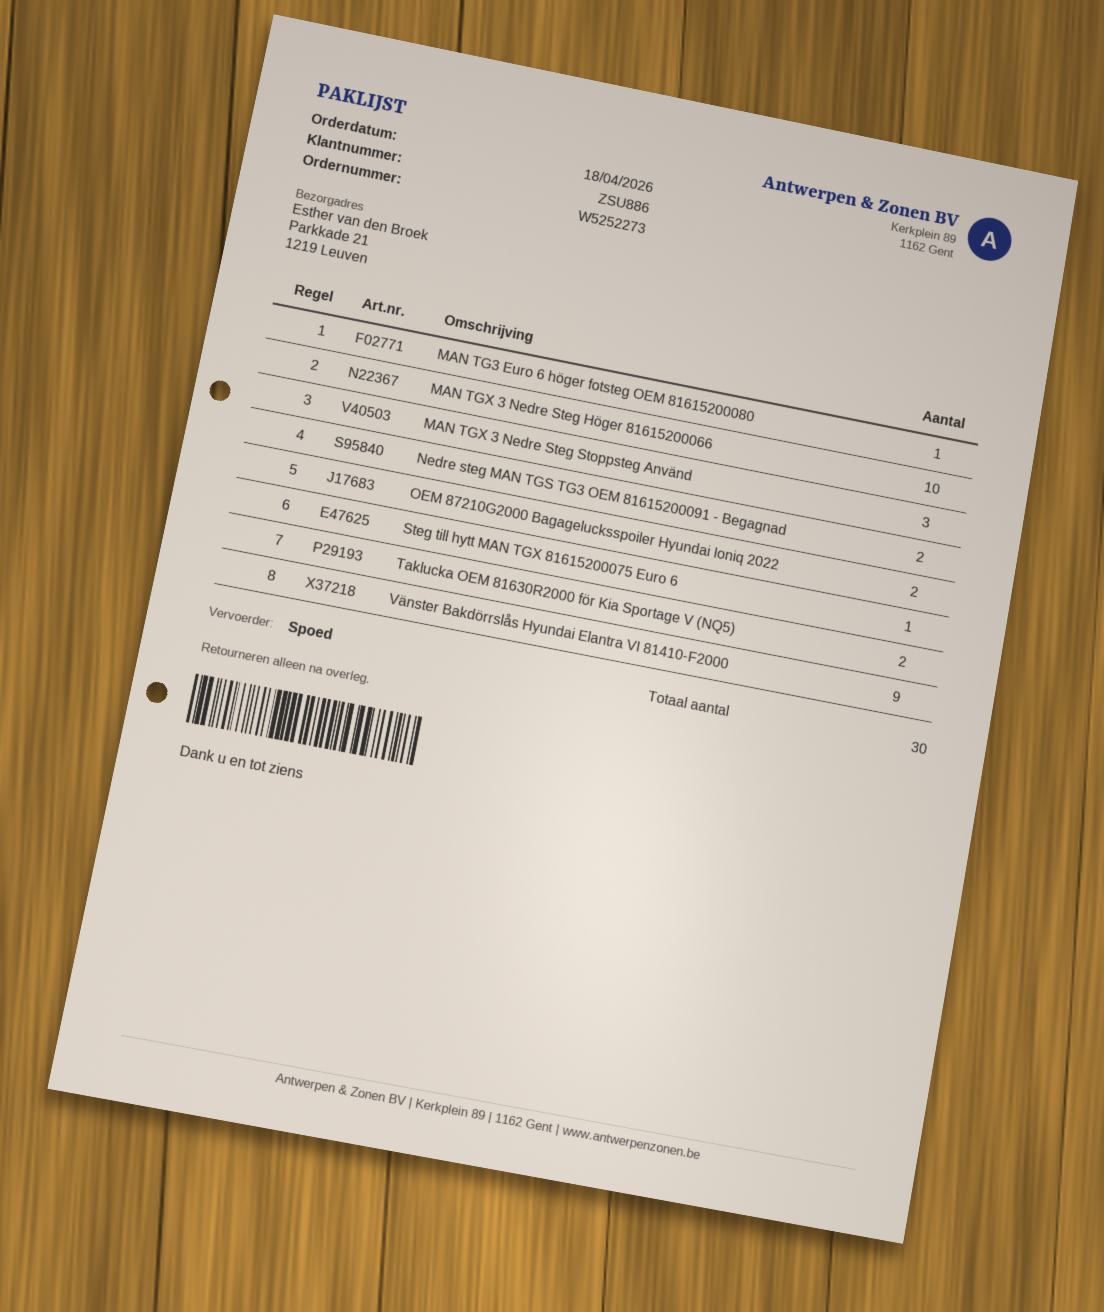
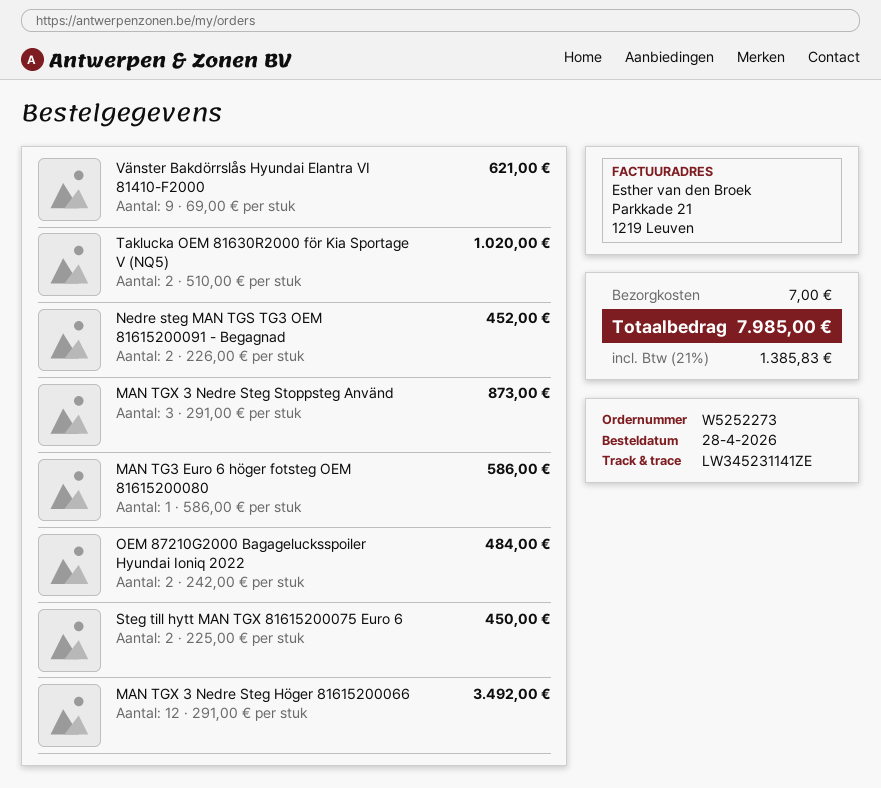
order date: 2026-04-18 -> 2026-04-28
MAN TGX 3 Nedre Steg Höger 81615200066: 10 -> 12
Steg till hytt MAN TGX 81615200075 Euro 6: 1 -> 2

